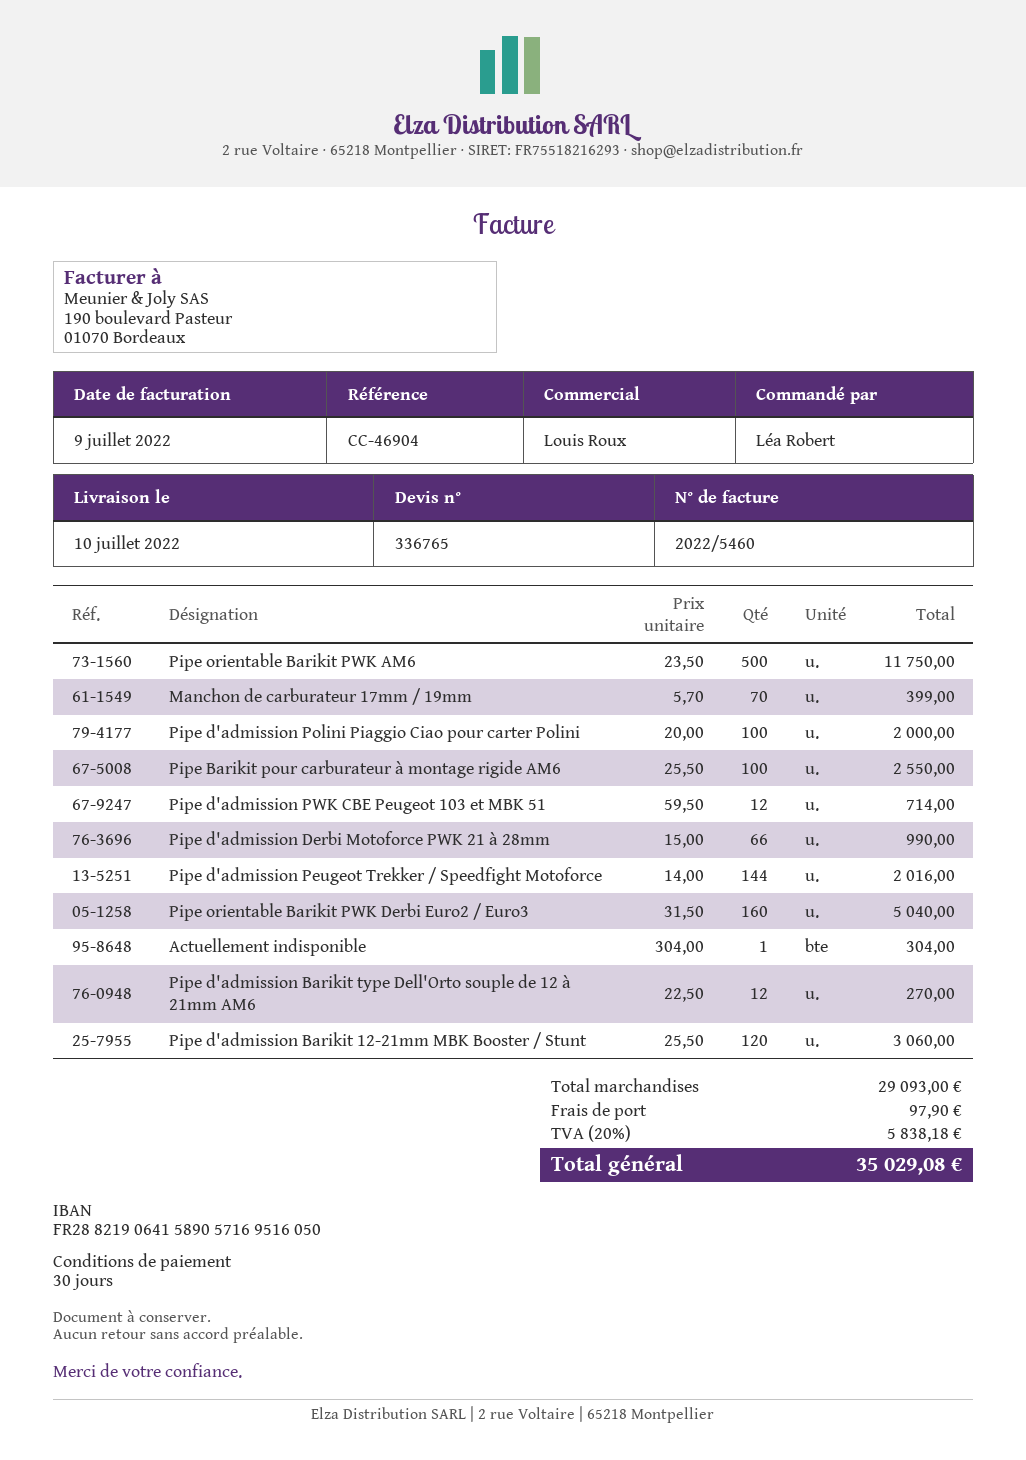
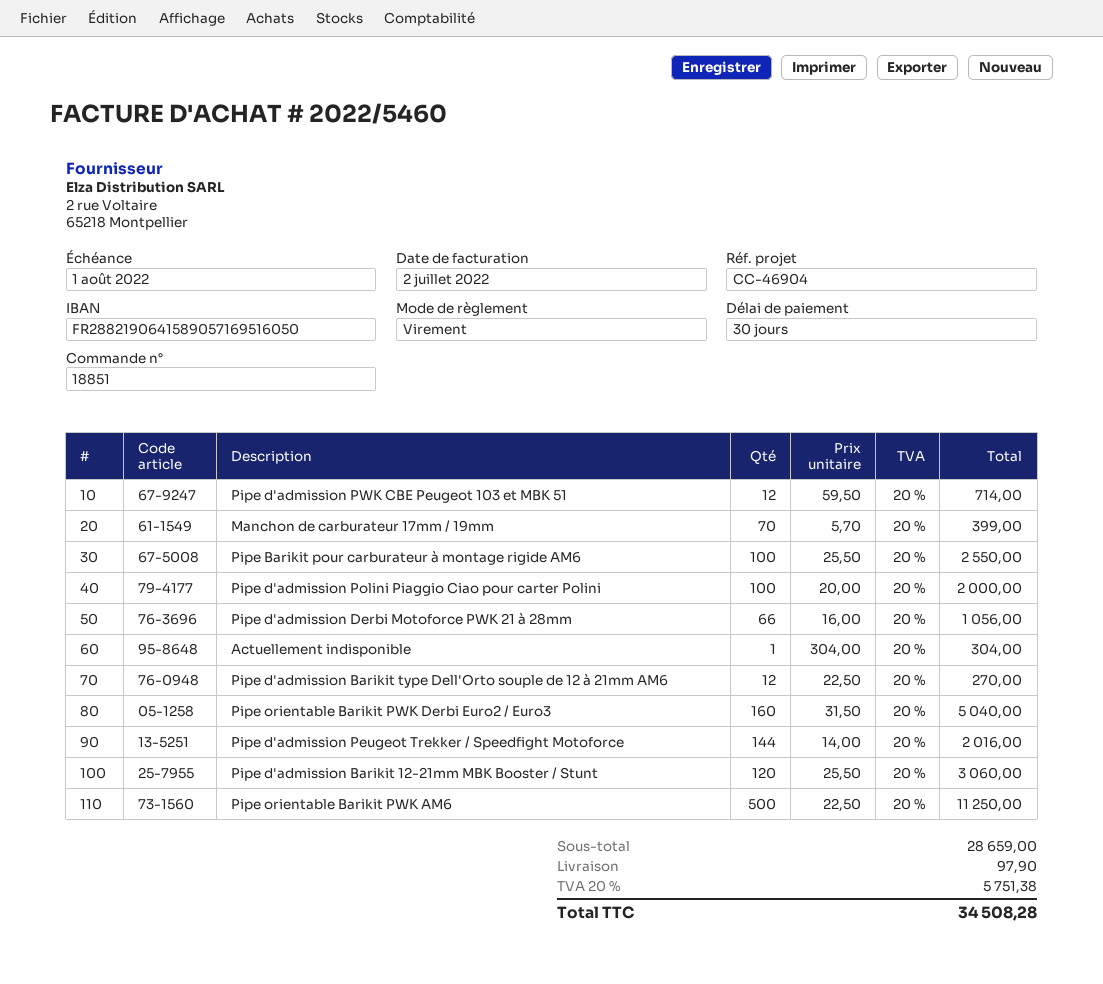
invoice date: 2022-07-09 -> 2022-07-02
Pipe orientable Barikit PWK AM6: 500 x 23.50 = 11750.00 -> 500 x 22.50 = 11250.00
Pipe d'admission Derbi Motoforce PWK 21 à 28mm: 66 x 15.00 = 990.00 -> 66 x 16.00 = 1056.00
subtotal: 29093.00 -> 28659.00
tax: 20% = 5838.18 -> 20% = 5751.38
total: 35029.08 -> 34508.28

